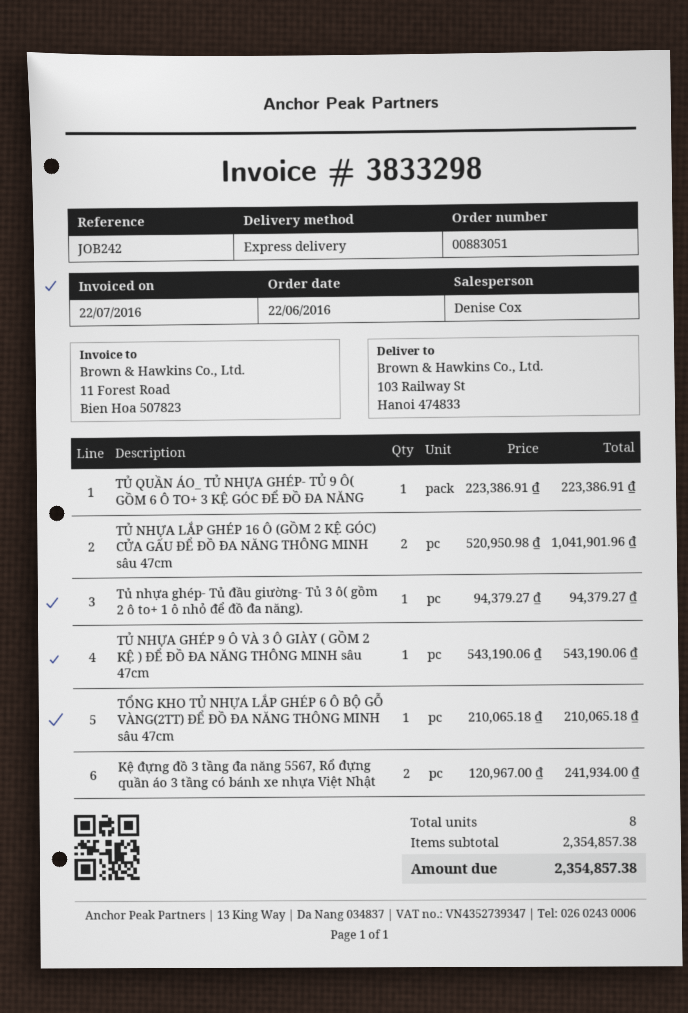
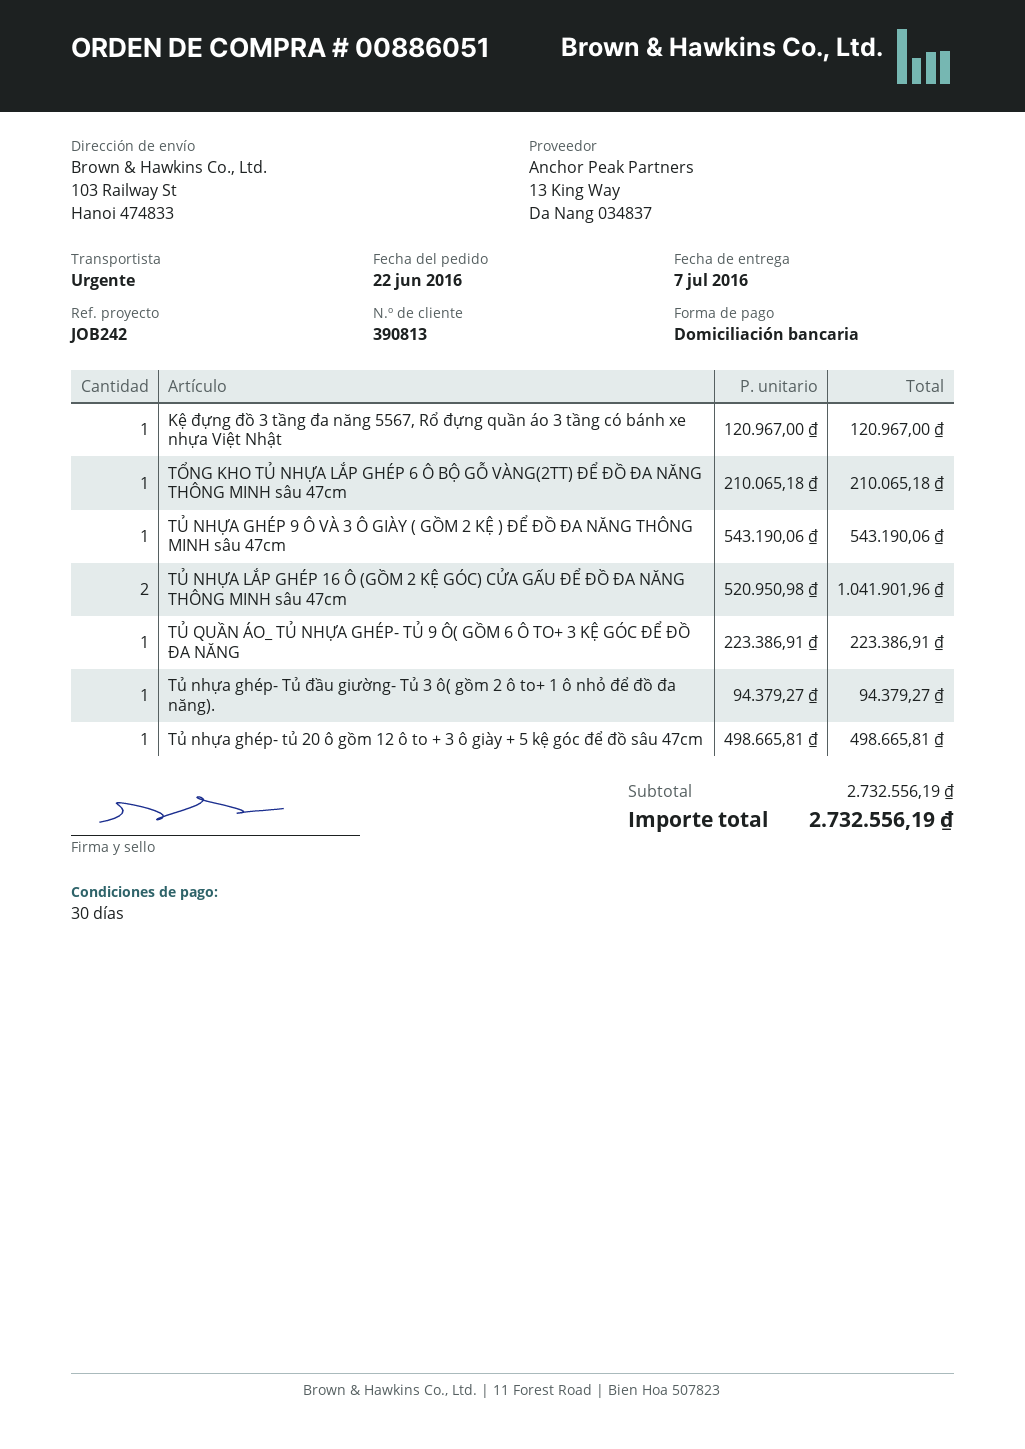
order number: 00883051 -> 00886051
Kệ đựng đồ 3 tầng đa năng 5567, Rổ đựng quần áo 3 tầng có bánh xe nhựa Việt Nhật: 2 x 120967.00 = 241934.00 -> 1 x 120967.00 = 120967.00
Tủ nhựa ghép- tủ 20 ô gồm 12 ô to + 3 ô giày + 5 kệ góc để đồ sâu 47cm: none -> 1 x 498665.81 = 498665.81
subtotal: 2354857.38 -> 2732556.19
total: 2354857.38 -> 2732556.19

